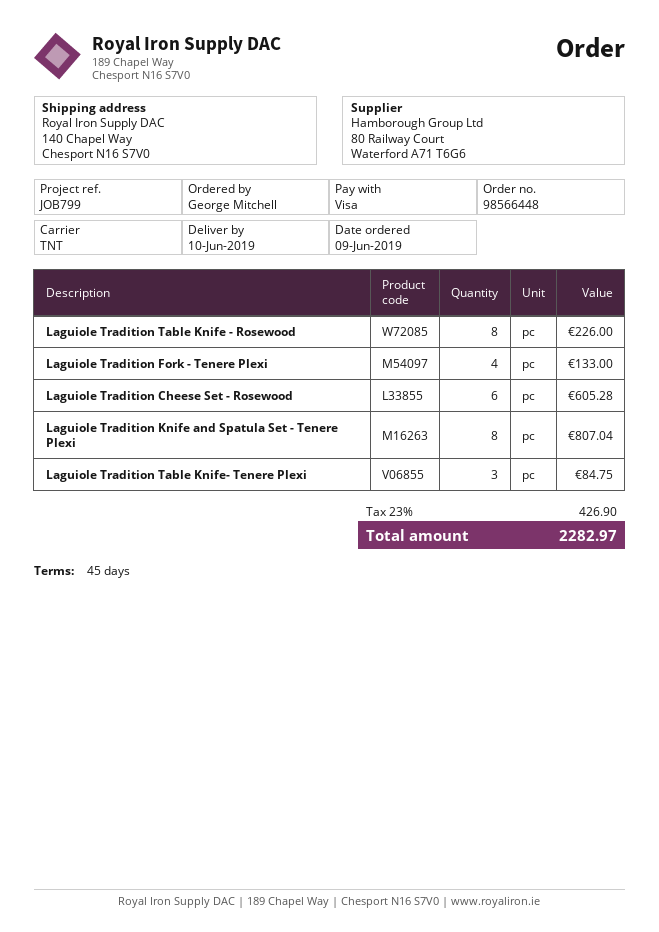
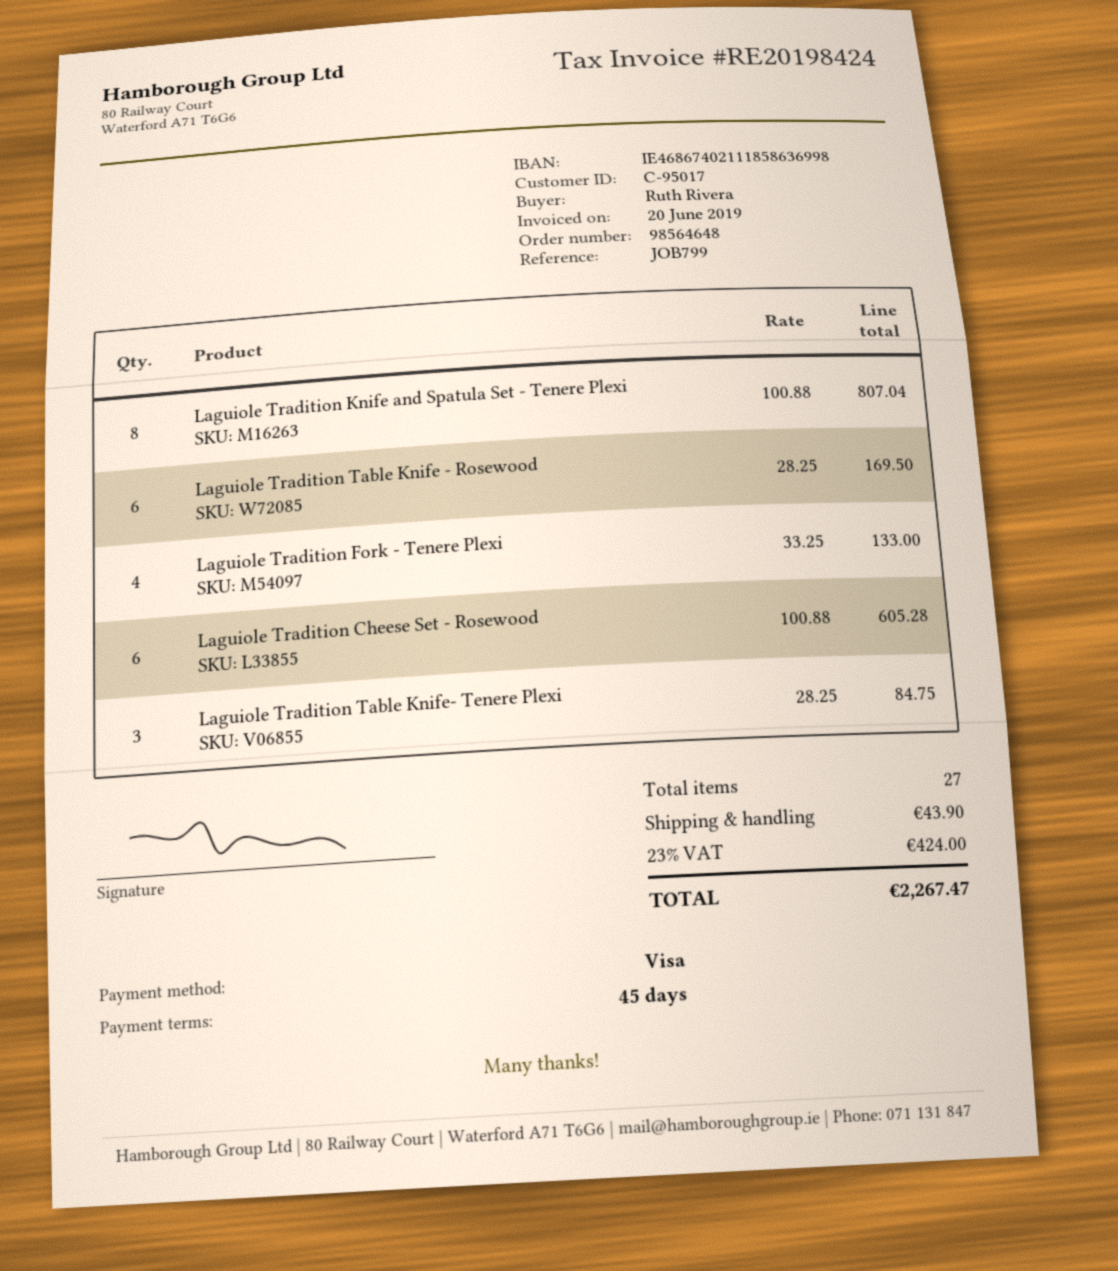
order number: 98566448 -> 98564648
ordered by: George Mitchell -> Ruth Rivera
Laguiole Tradition Table Knife - Rosewood: 8 for 226.00 -> 6 for 169.50
shipping: none -> 43.90
tax: 23% = 426.90 -> 23% = 424.00
total: 2282.97 -> 2267.47

